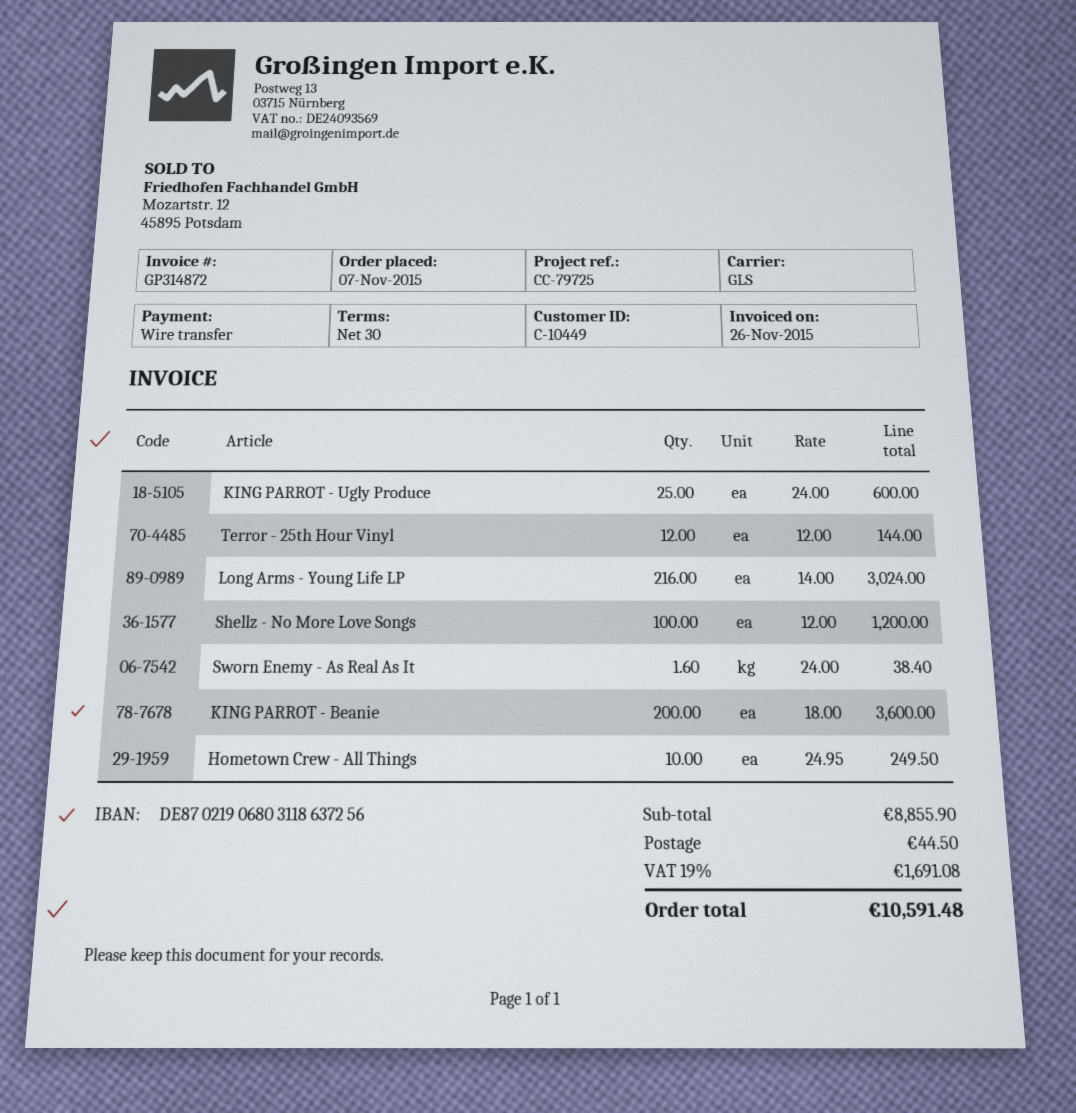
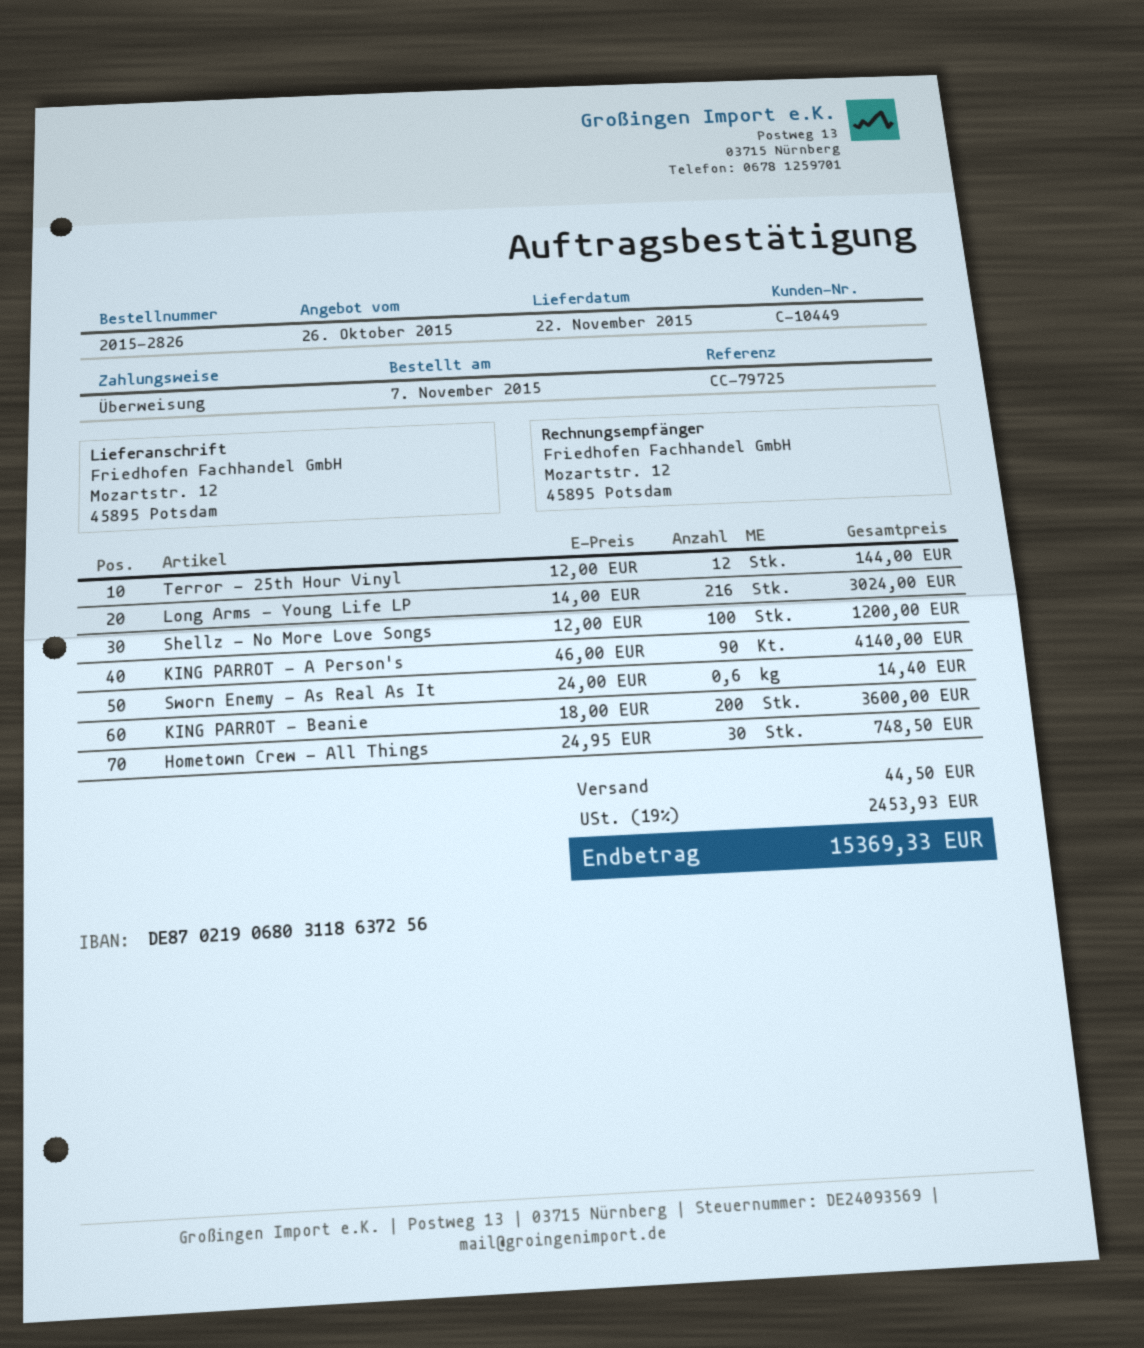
KING PARROT - Ugly Produce: 25 x 24.00 = 600.00 -> none
Sworn Enemy - As Real As It: 1.6 x 24.00 = 38.40 -> 0.6 x 24.00 = 14.40
Hometown Crew - All Things: 10 x 24.95 = 249.50 -> 30 x 24.95 = 748.50
KING PARROT - A Person's: none -> 90 x 46.00 = 4140.00
tax: 19% = 1691.08 -> 19% = 2453.93
total: 10591.48 -> 15369.33

